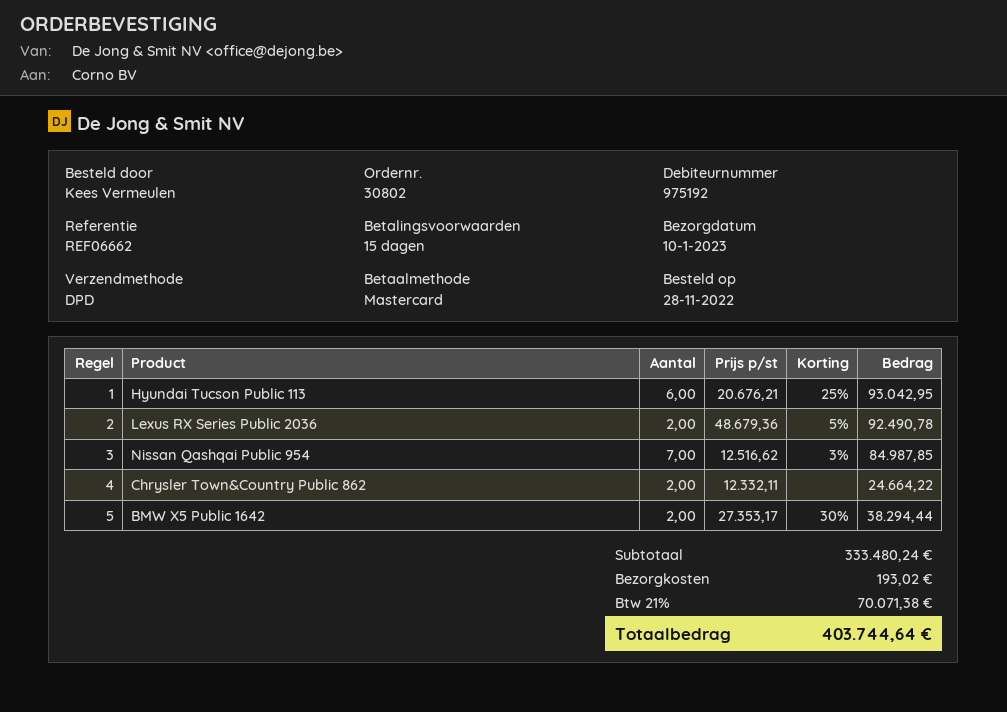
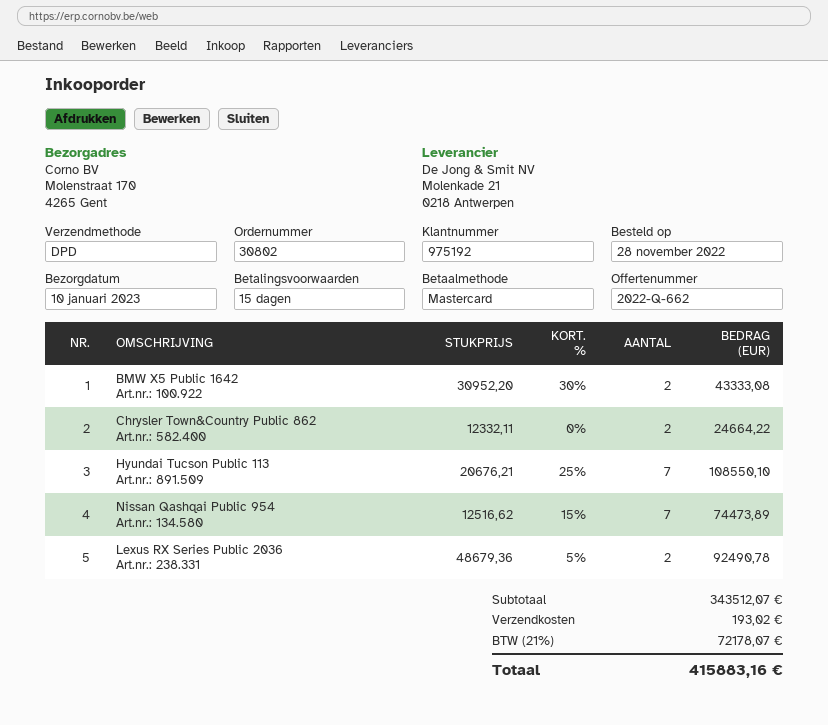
Hyundai Tucson Public 113: 6 x 20676.21 - 25% = 93042.95 -> 7 x 20676.21 - 25% = 108550.10
Nissan Qashqai Public 954: 7 x 12516.62 - 3% = 84987.85 -> 7 x 12516.62 - 15% = 74473.89
BMW X5 Public 1642: 2 x 27353.17 - 30% = 38294.44 -> 2 x 30952.20 - 30% = 43333.08
subtotal: 333480.24 -> 343512.07
tax: 21% = 70071.38 -> 21% = 72178.07
total: 403744.64 -> 415883.16

